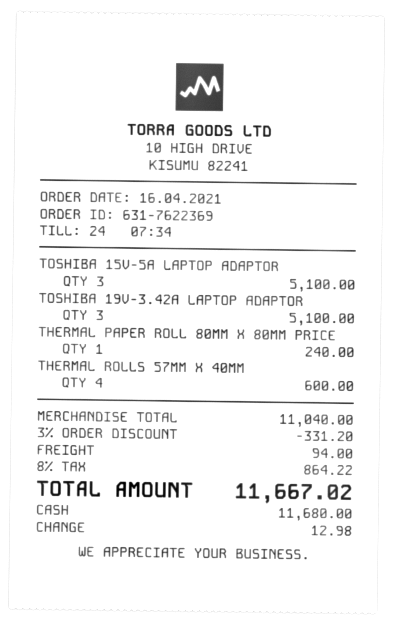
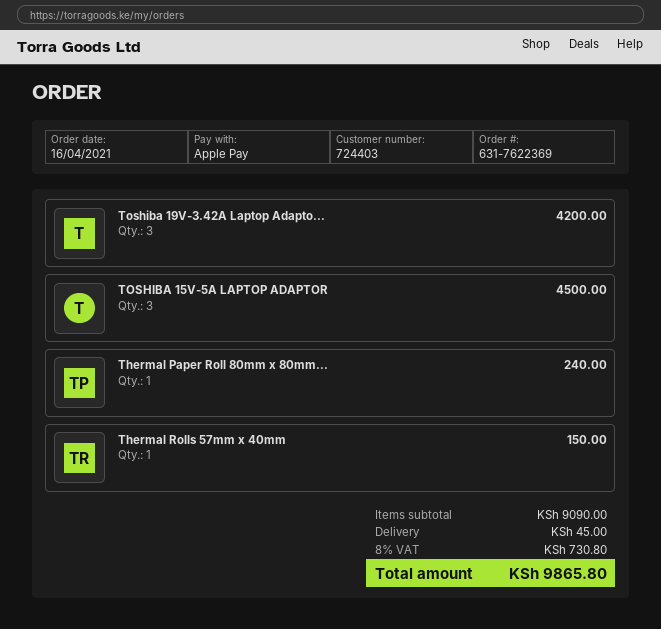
payment method: cash -> Apple Pay
TOSHIBA 15V-5A LAPTOP ADAPTOR: 3 for 5100.00 -> 3 for 4500.00
TOSHIBA 19V-3.42A LAPTOP ADAPTOR: 3 for 5100.00 -> 3 for 4200.00
THERMAL ROLLS 57MM X 40MM: 4 for 600.00 -> 1 for 150.00
subtotal: 11040.00 -> 9090.00
discount: 3% = 331.20 -> none
shipping: 94.00 -> 45.00
tax: 8% = 864.22 -> 8% = 730.80
total: 11667.02 -> 9865.80

